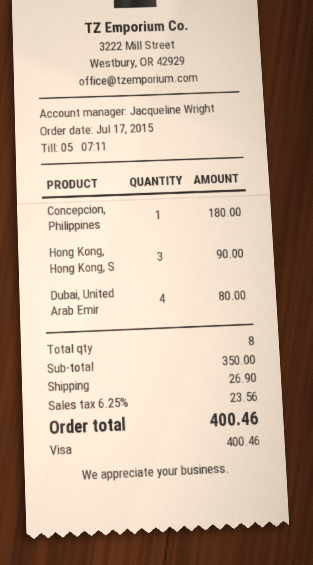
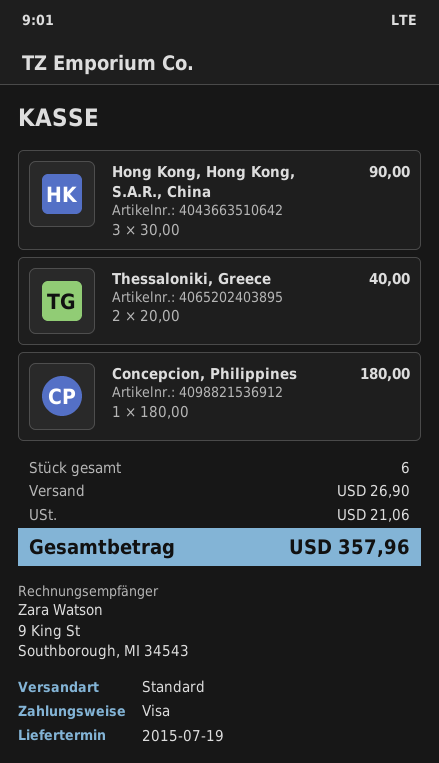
Dubai, United Arab Emir: 4 for 80.00 -> none
Thessaloniki, Greece: none -> 2 for 40.00
total quantity: 8 -> 6
tax: 23.56 -> 21.06
total: 400.46 -> 357.96

